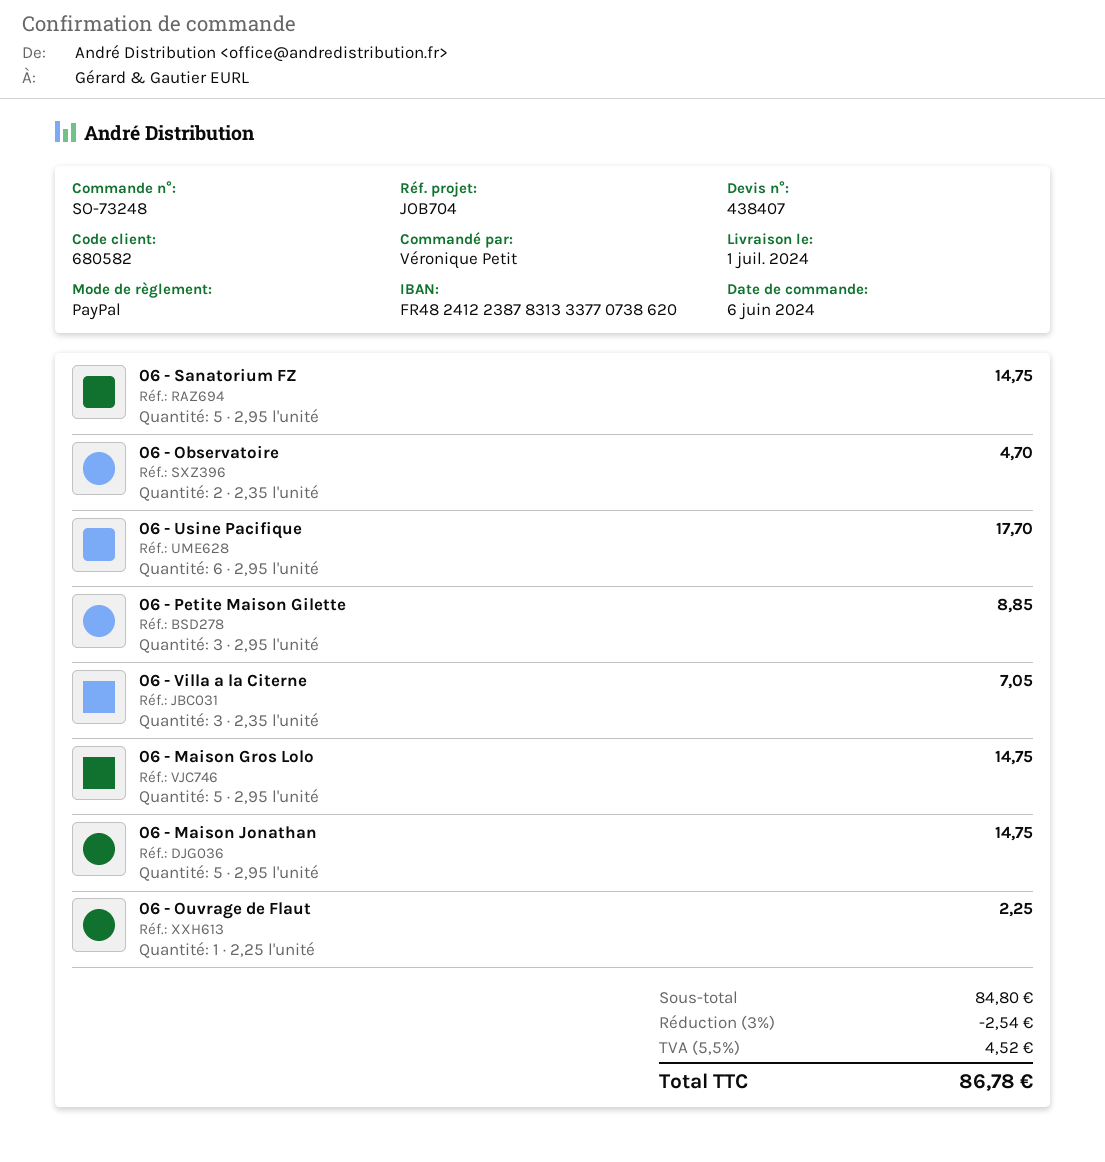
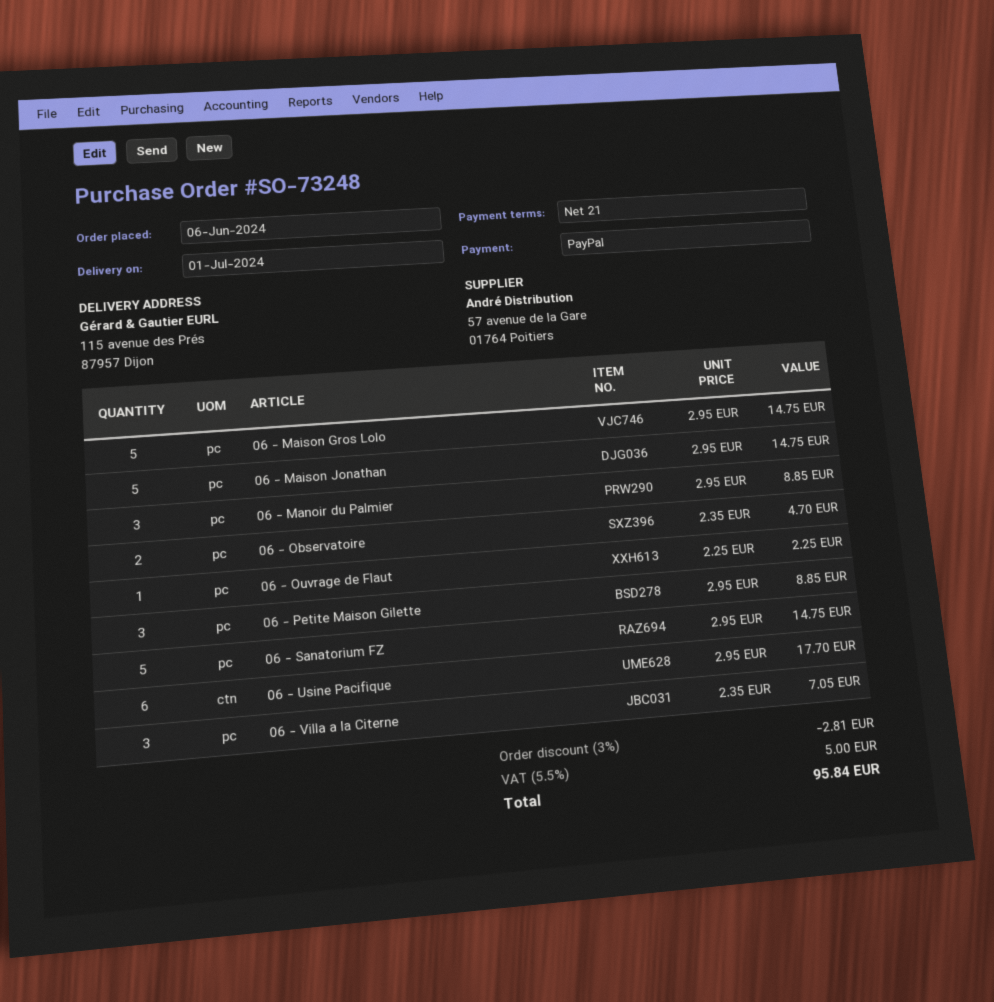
06 - Manoir du Palmier: none -> 3 x 2.95 = 8.85
discount: 3% = 2.54 -> 3% = 2.81
tax: 5.5% = 4.52 -> 5.5% = 5.00
total: 86.78 -> 95.84

